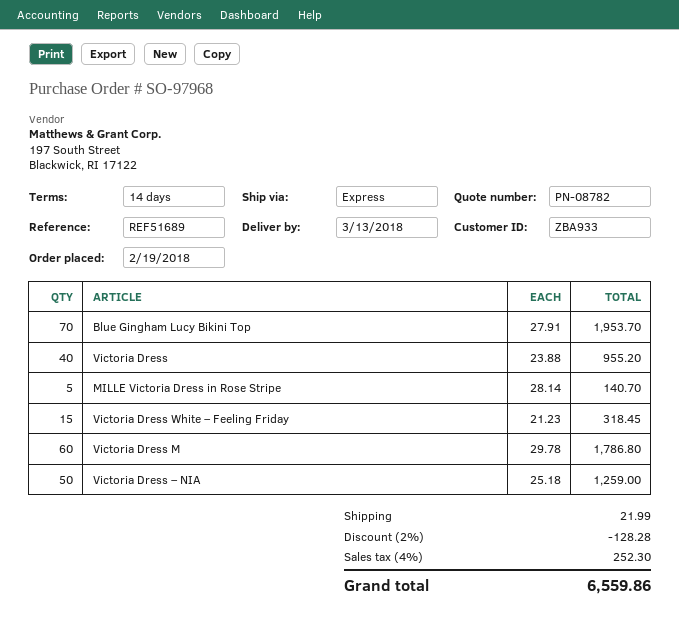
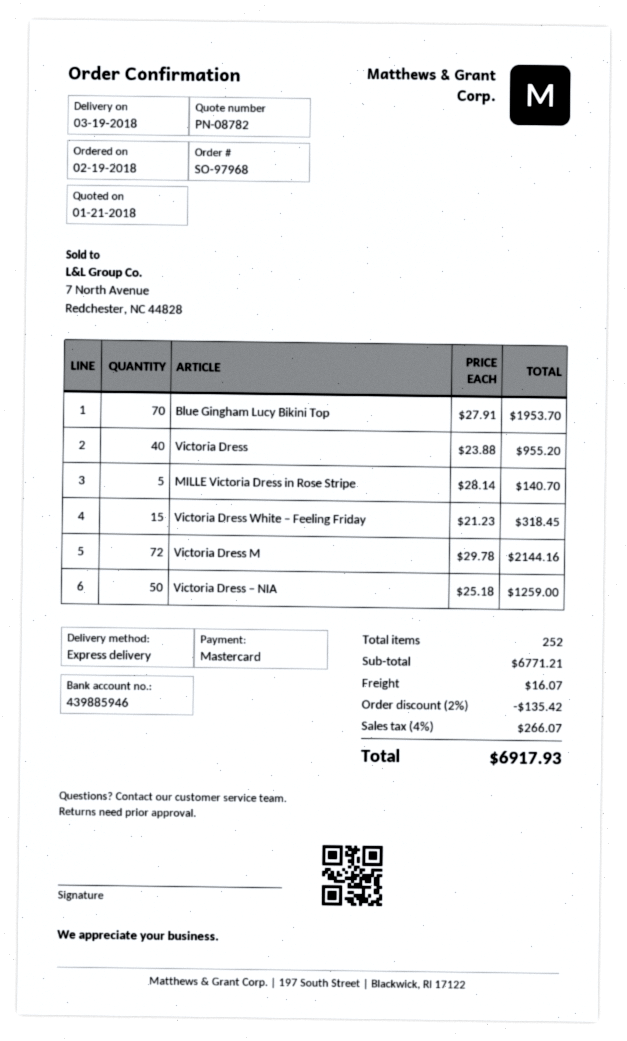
delivery date: 2018-03-13 -> 2018-03-19
Victoria Dress M: 60 x 29.78 = 1786.80 -> 72 x 29.78 = 2144.16
discount: 2% = 128.28 -> 2% = 135.42
shipping: 21.99 -> 16.07
tax: 4% = 252.30 -> 4% = 266.07
total: 6559.86 -> 6917.93

